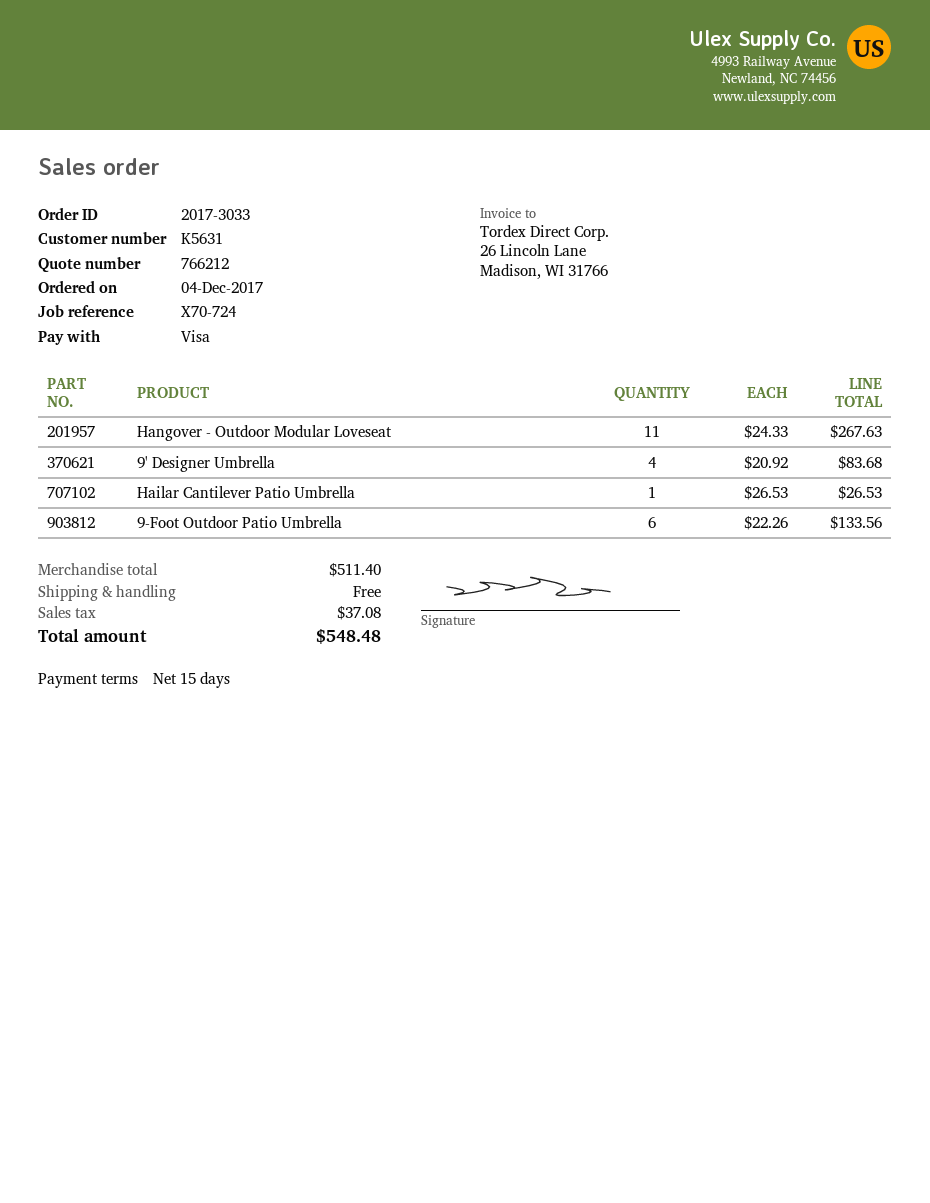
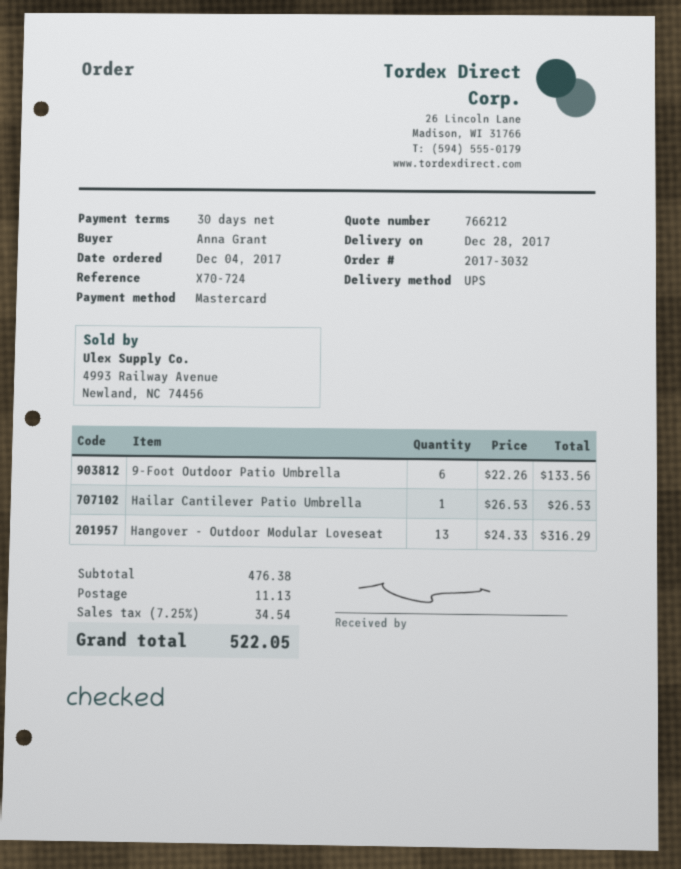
order number: 2017-3033 -> 2017-3032
payment terms: 15 days -> 30 days
payment method: Visa -> Mastercard
Hangover - Outdoor Modular Loveseat: 11 x 24.33 = 267.63 -> 13 x 24.33 = 316.29
9' Designer Umbrella: 4 x 20.92 = 83.68 -> none
subtotal: 511.40 -> 476.38
shipping: 0.00 -> 11.13
tax: 37.08 -> 34.54
total: 548.48 -> 522.05

